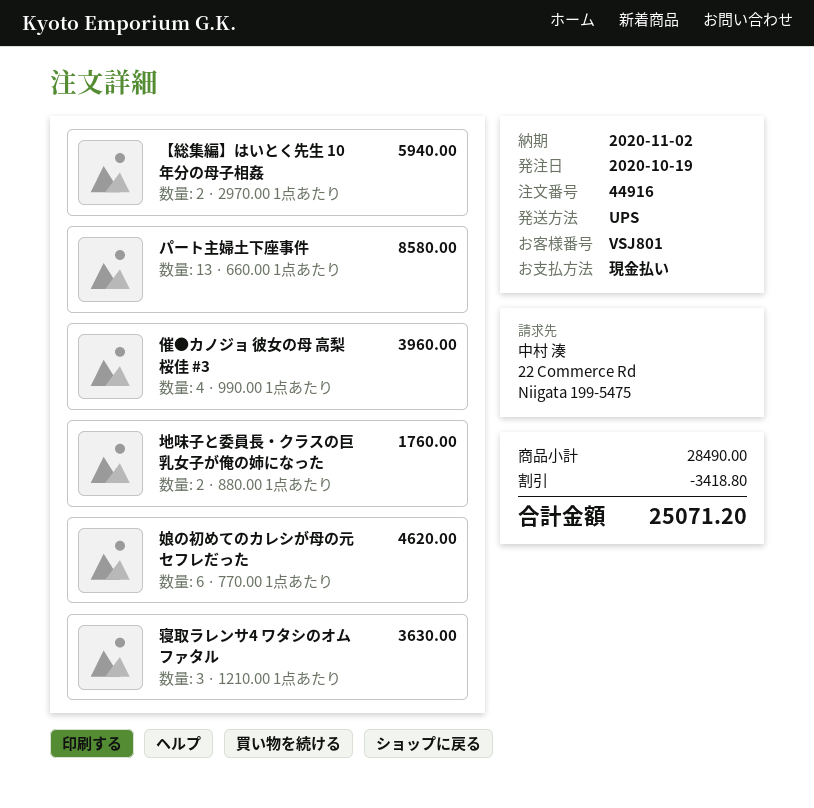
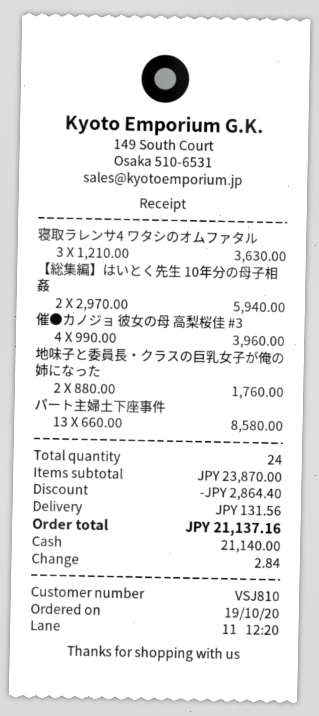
customer number: VSJ801 -> VSJ810
娘の初めてのカレシが母の元セフレだった: 6 x 770.00 = 4620.00 -> none
subtotal: 28490.00 -> 23870.00
discount: 3418.80 -> 2864.40
shipping: none -> 131.56
total: 25071.20 -> 21137.16

